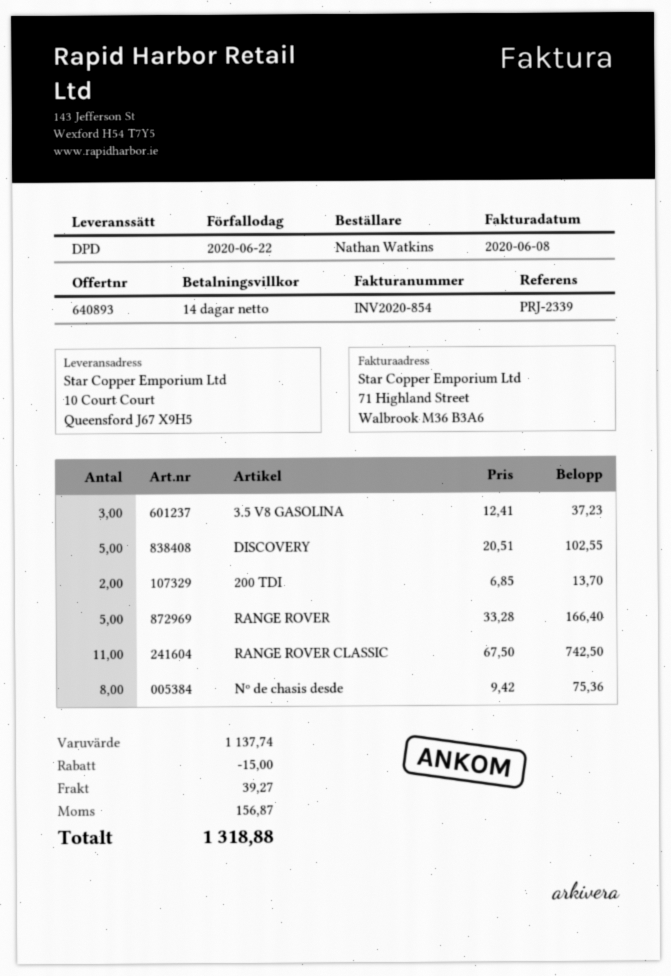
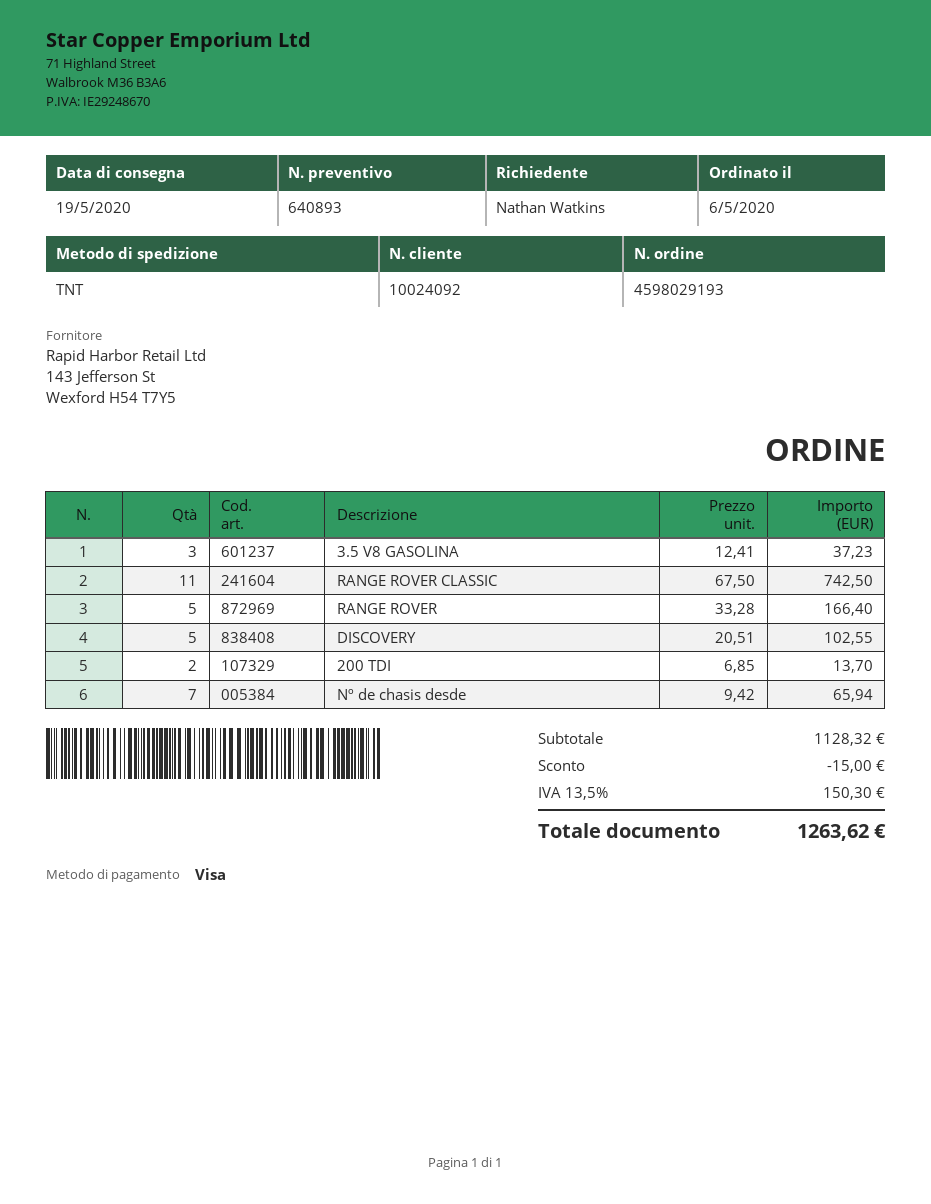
shipping method: DPD -> TNT
Nº de chasis desde: 8 x 9.42 = 75.36 -> 7 x 9.42 = 65.94
subtotal: 1137.74 -> 1128.32
shipping: 39.27 -> none
tax: 156.87 -> 150.30
total: 1318.88 -> 1263.62

